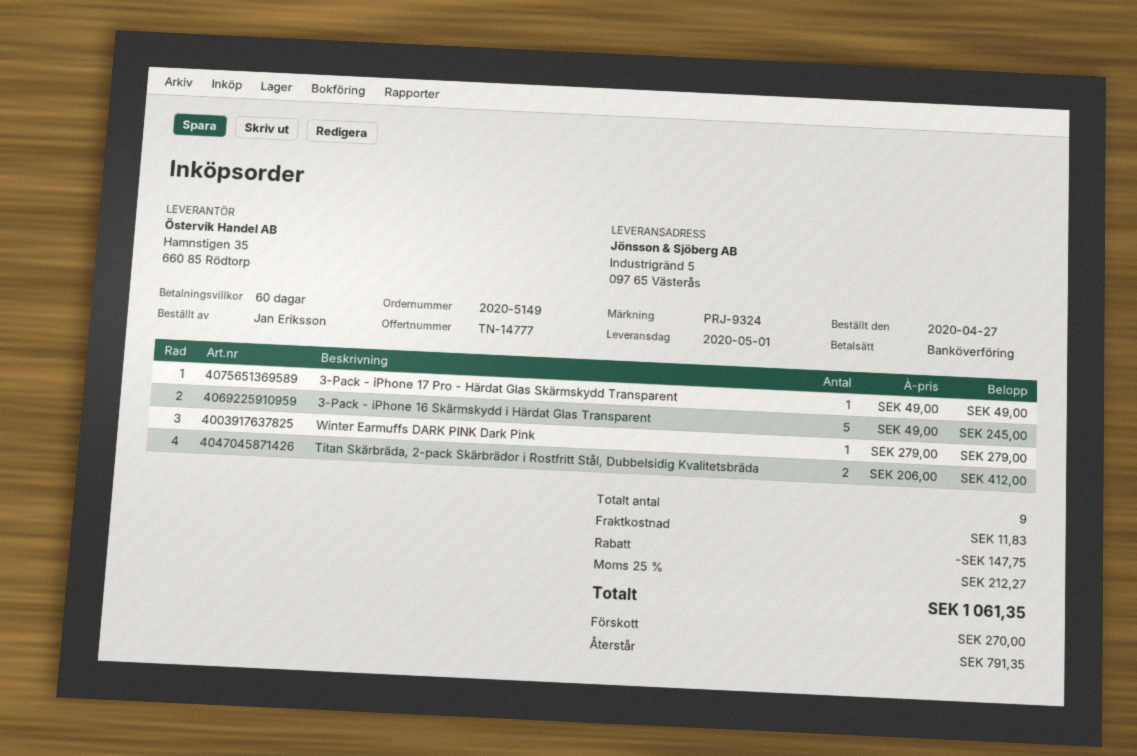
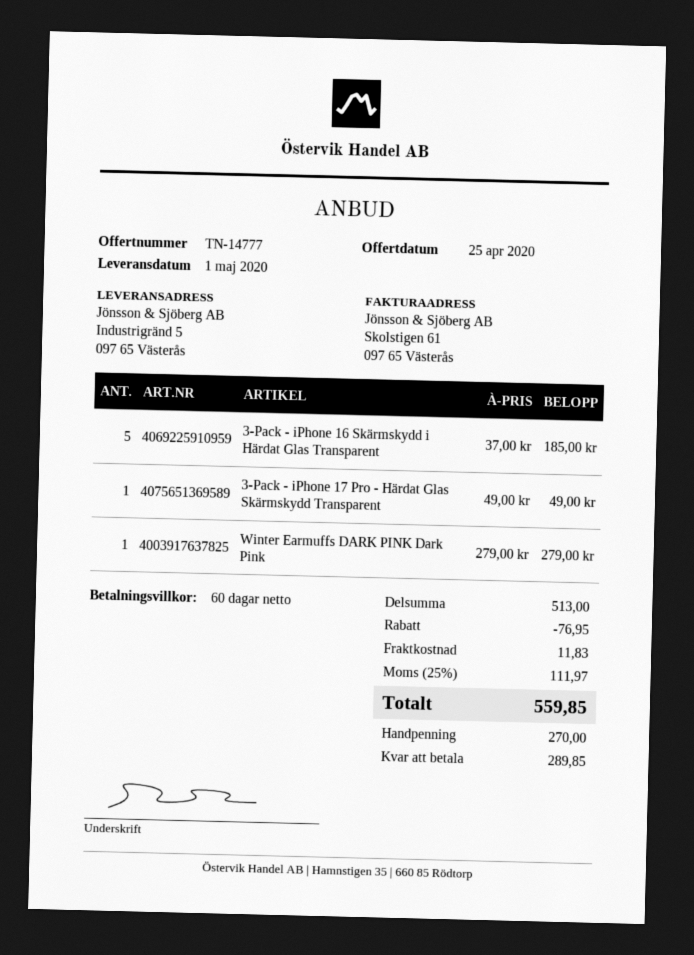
3-Pack - iPhone 16 Skärmskydd i Härdat Glas Transparent: 5 x 49.00 = 245.00 -> 5 x 37.00 = 185.00
Titan Skärbräda, 2-pack Skärbrädor i Rostfritt Stål, Dubbelsidig Kvalitetsbräda: 2 x 206.00 = 412.00 -> none
discount: 147.75 -> 76.95
tax: 25% = 212.27 -> 25% = 111.97
total: 1061.35 -> 559.85
balance: 791.35 -> 289.85

